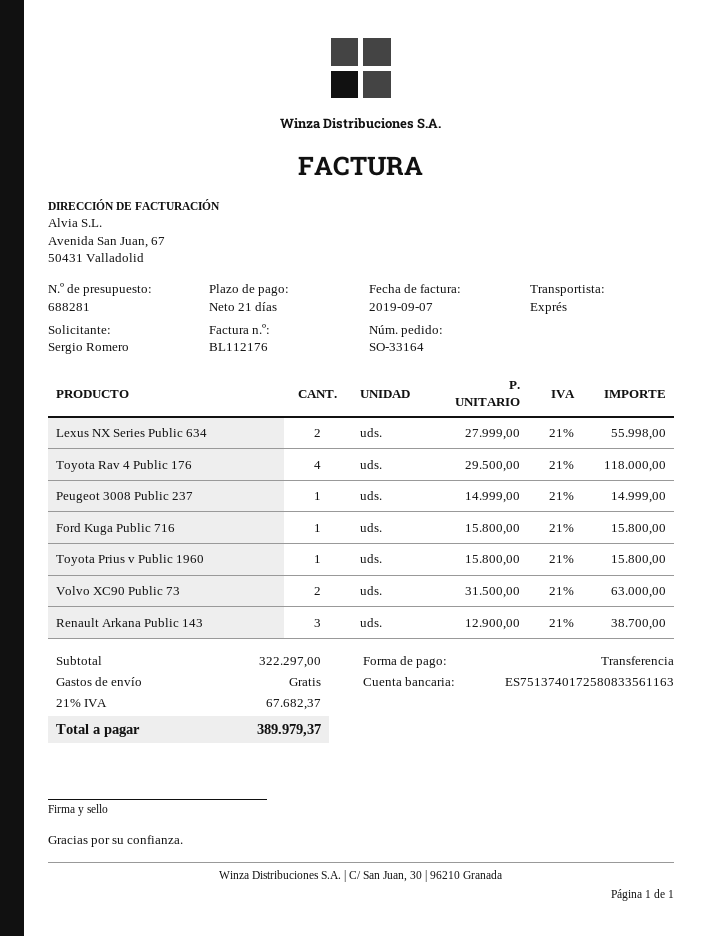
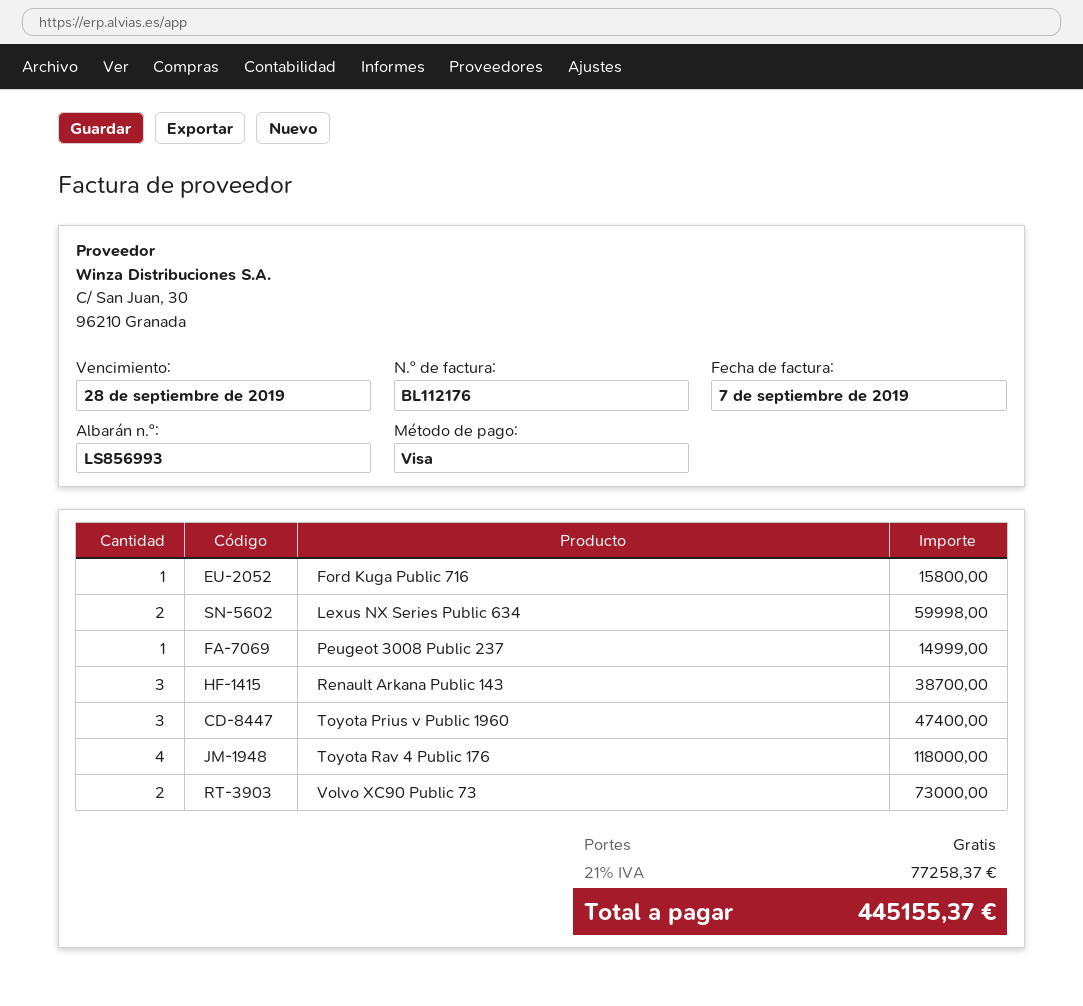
payment method: bank transfer -> Visa
Lexus NX Series Public 634: 2 for 55998.00 -> 2 for 59998.00
Toyota Prius v Public 1960: 1 for 15800.00 -> 3 for 47400.00
Volvo XC90 Public 73: 2 for 63000.00 -> 2 for 73000.00
tax: 21% = 67682.37 -> 21% = 77258.37
total: 389979.37 -> 445155.37

